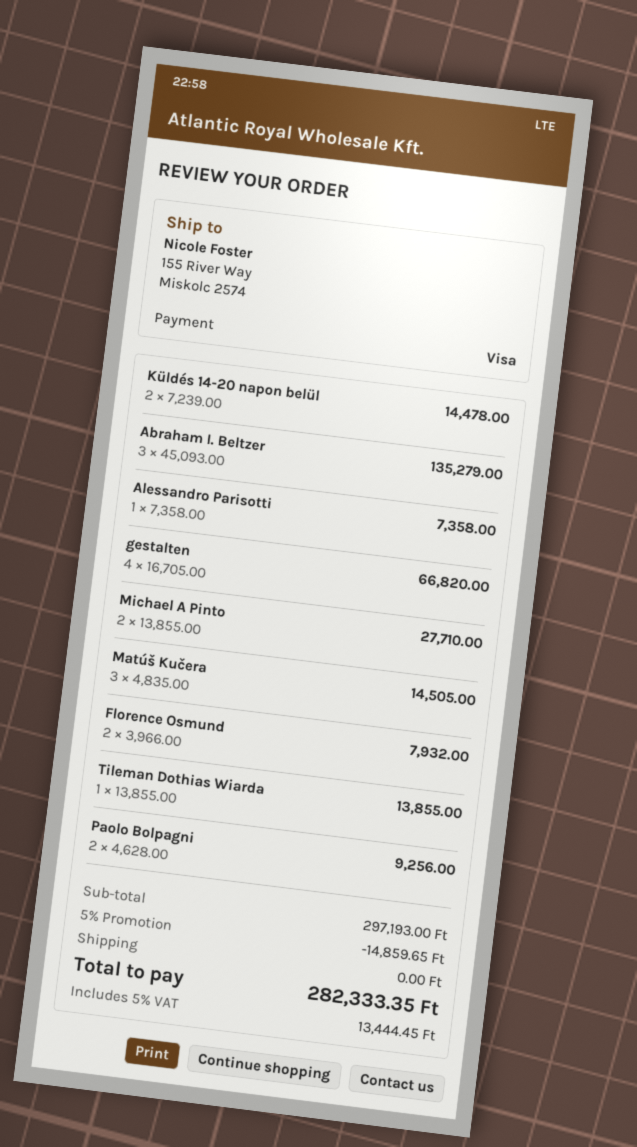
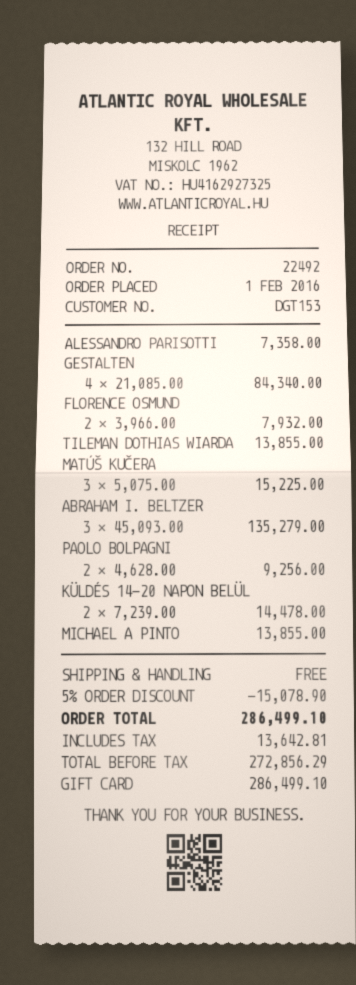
payment method: Visa -> gift card
gestalten: 4 x 16705.00 = 66820.00 -> 4 x 21085.00 = 84340.00
Michael A Pinto: 2 x 13855.00 = 27710.00 -> 1 x 13855.00 = 13855.00
Matúš Kučera: 3 x 4835.00 = 14505.00 -> 3 x 5075.00 = 15225.00
discount: 5% = 14859.65 -> 5% = 15078.90
tax: 13444.45 -> 13642.81
total: 282333.35 -> 286499.10

